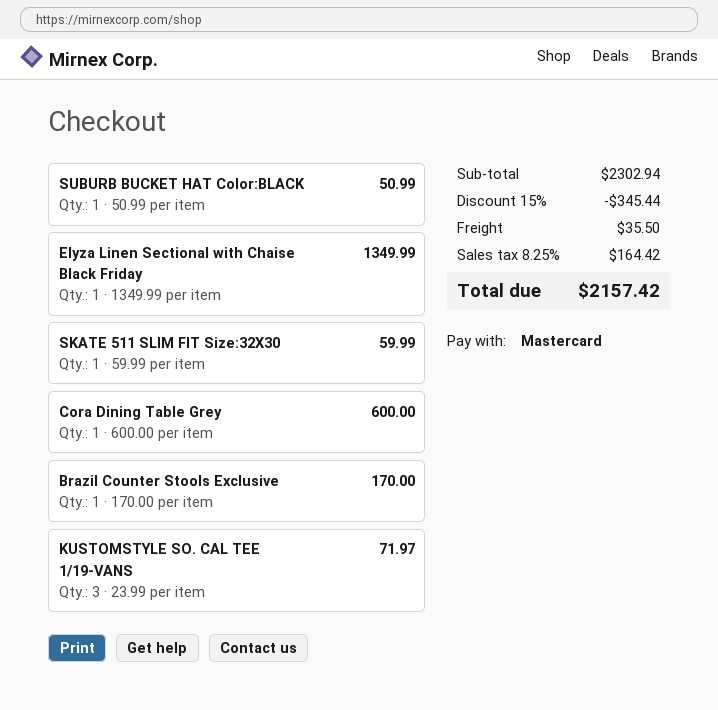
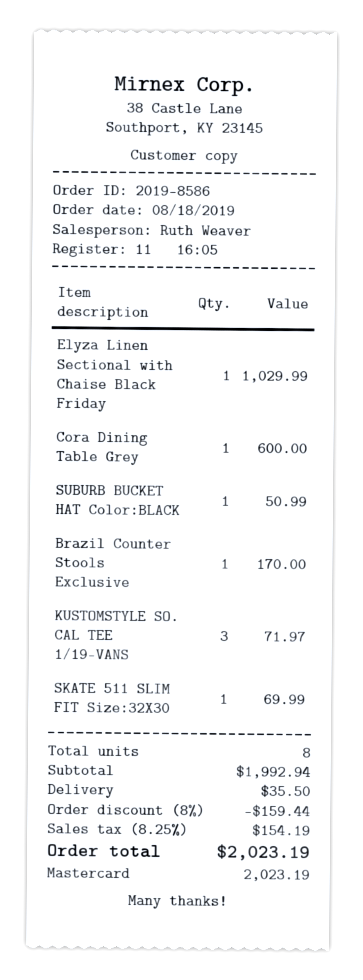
Elyza Linen Sectional with Chaise Black Friday: 1 for 1349.99 -> 1 for 1029.99
SKATE 511 SLIM FIT Size:32X30: 1 for 59.99 -> 1 for 69.99
subtotal: 2302.94 -> 1992.94
discount: 15% = 345.44 -> 8% = 159.44
tax: 8.25% = 164.42 -> 8.25% = 154.19
total: 2157.42 -> 2023.19

